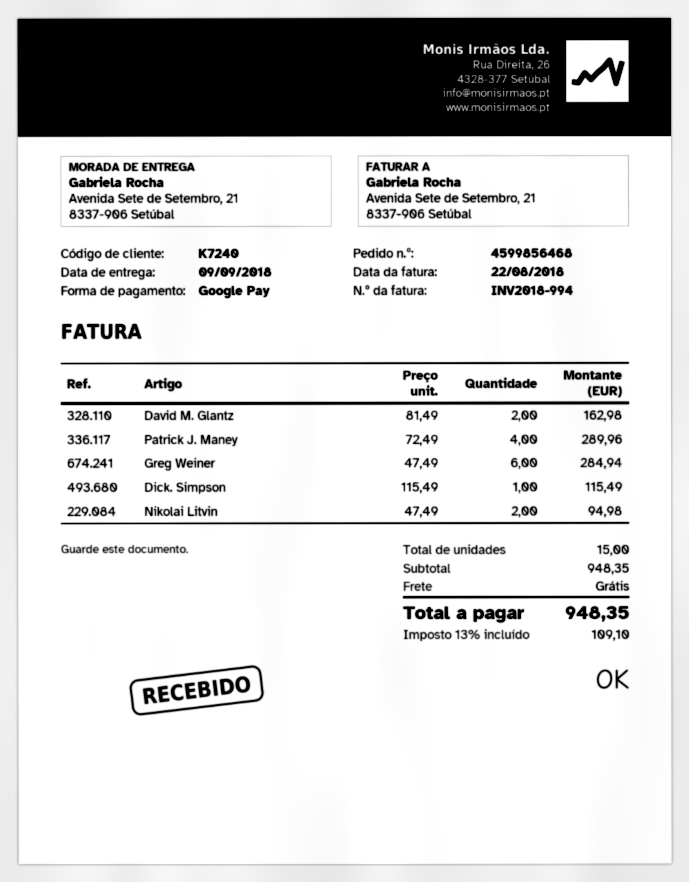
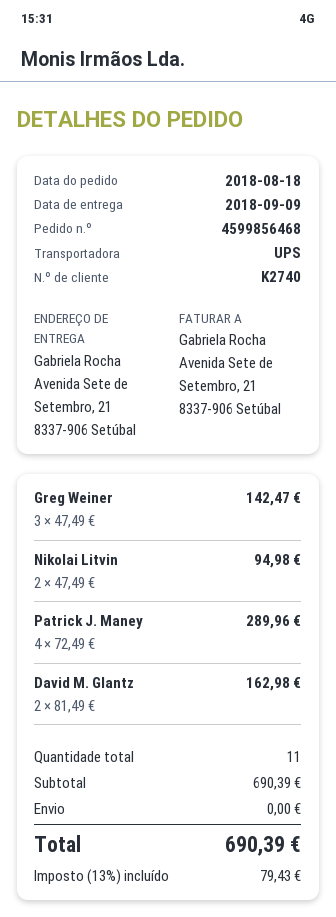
customer number: K7240 -> K2740
Greg Weiner: 6 x 47.49 = 284.94 -> 3 x 47.49 = 142.47
Dick. Simpson: 1 x 115.49 = 115.49 -> none
total quantity: 15 -> 11
subtotal: 948.35 -> 690.39
tax: 13% = 109.10 -> 13% = 79.43
total: 948.35 -> 690.39

